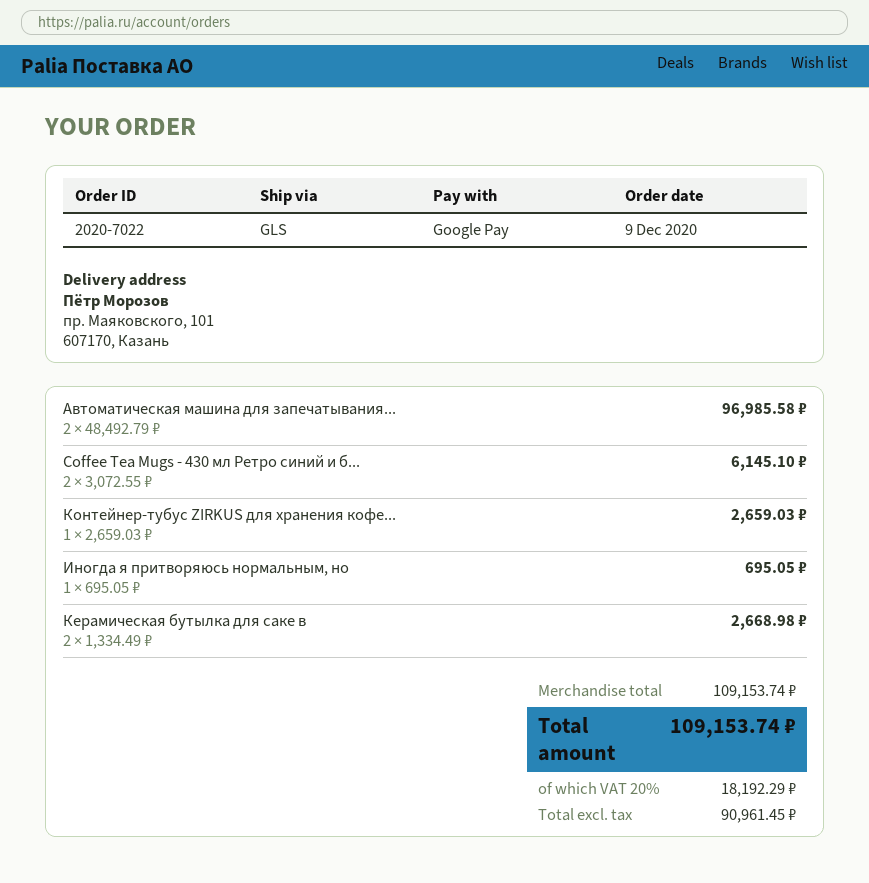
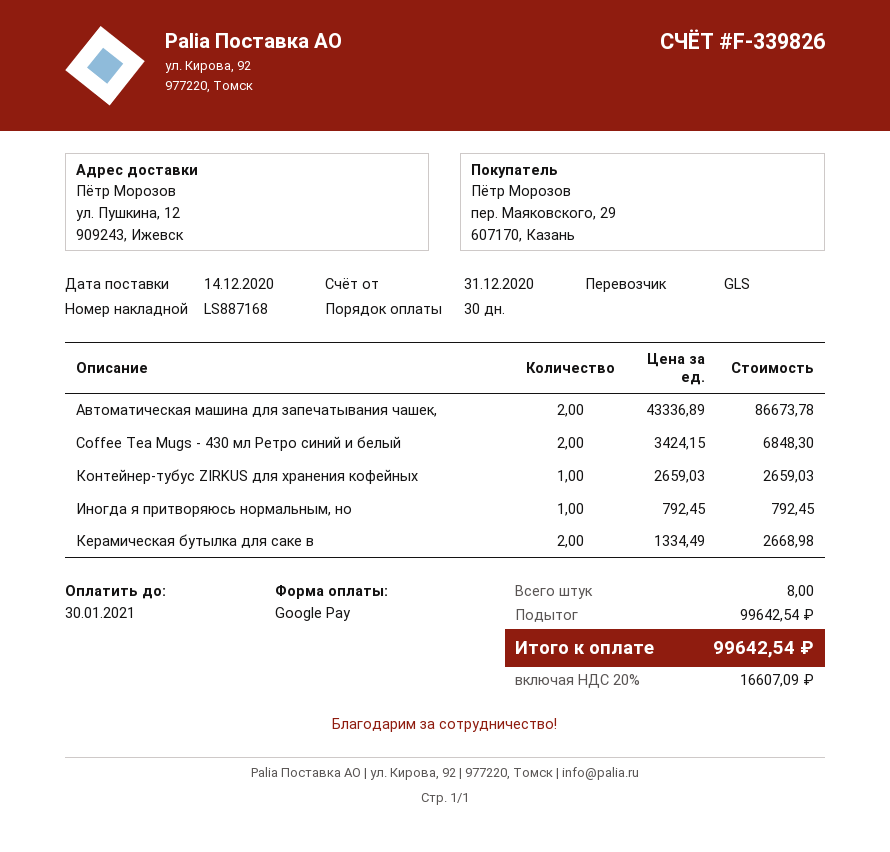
ship to: пр. Маяковского, 101, 607170, Казань -> ул. Пушкина, 12, 909243, Ижевск
Автоматическая машина для запечатывания...: 2 x 48492.79 = 96985.58 -> 2 x 43336.89 = 86673.78
Coffee Tea Mugs - 430 мл Ретро синий и б...: 2 x 3072.55 = 6145.10 -> 2 x 3424.15 = 6848.30
Иногда я притворяюсь нормальным, но: 1 x 695.05 = 695.05 -> 1 x 792.45 = 792.45
subtotal: 109153.74 -> 99642.54
tax: 20% = 18192.29 -> 20% = 16607.09
total: 109153.74 -> 99642.54

